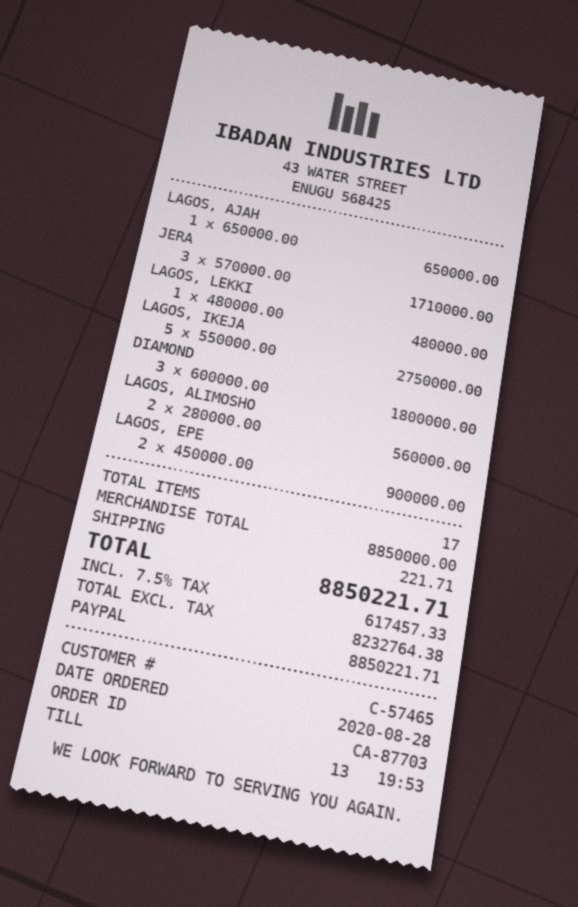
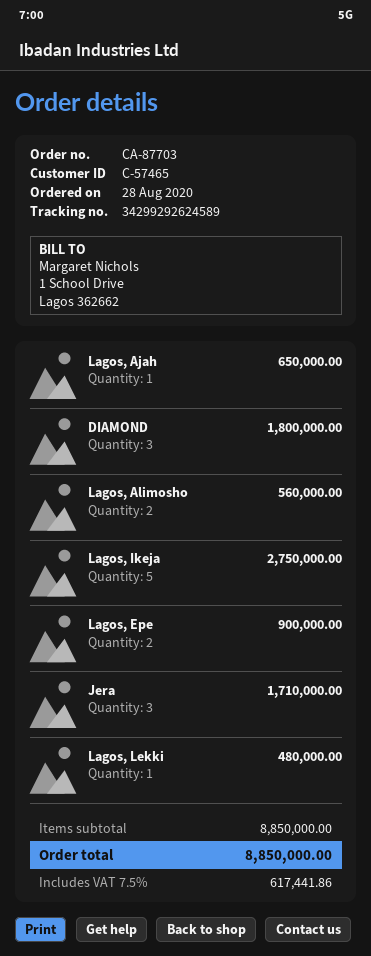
shipping: 221.71 -> none
tax: 7.5% = 617457.33 -> 7.5% = 617441.86
total: 8850221.71 -> 8850000.00

